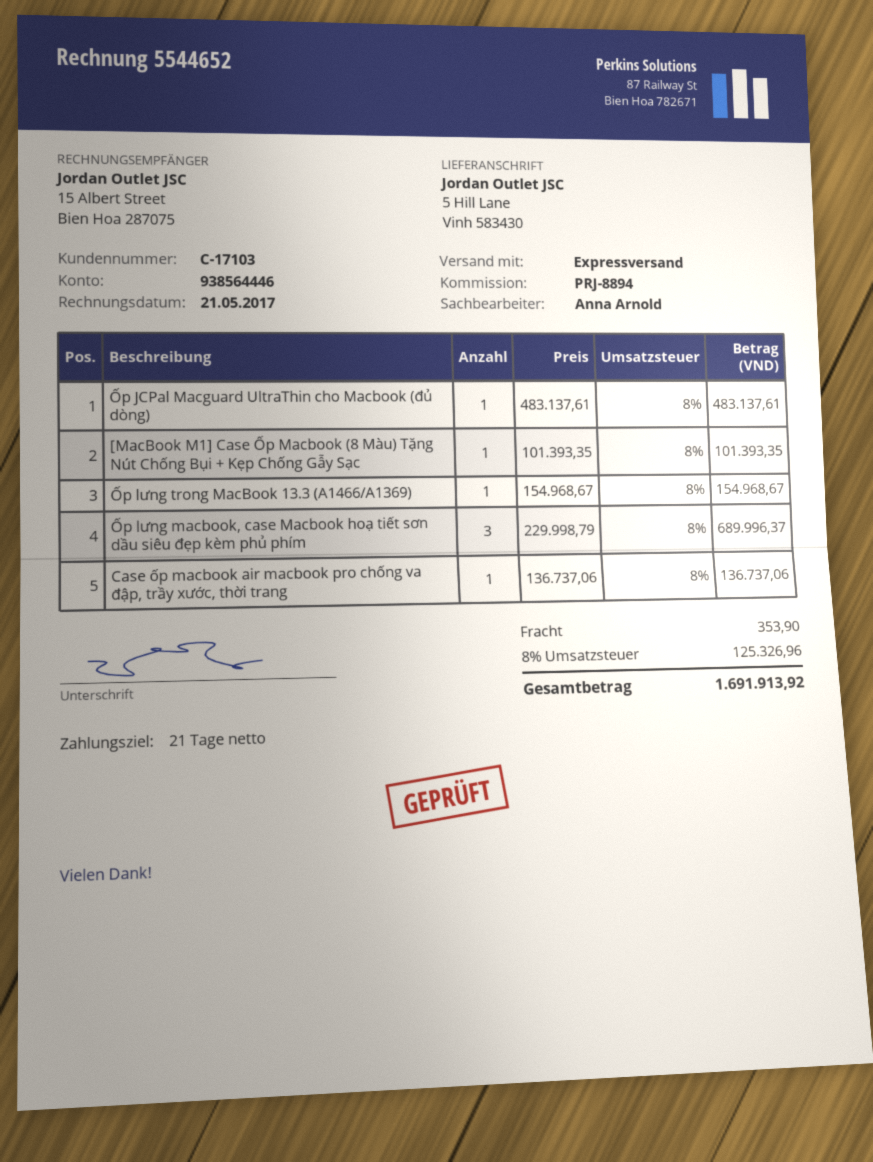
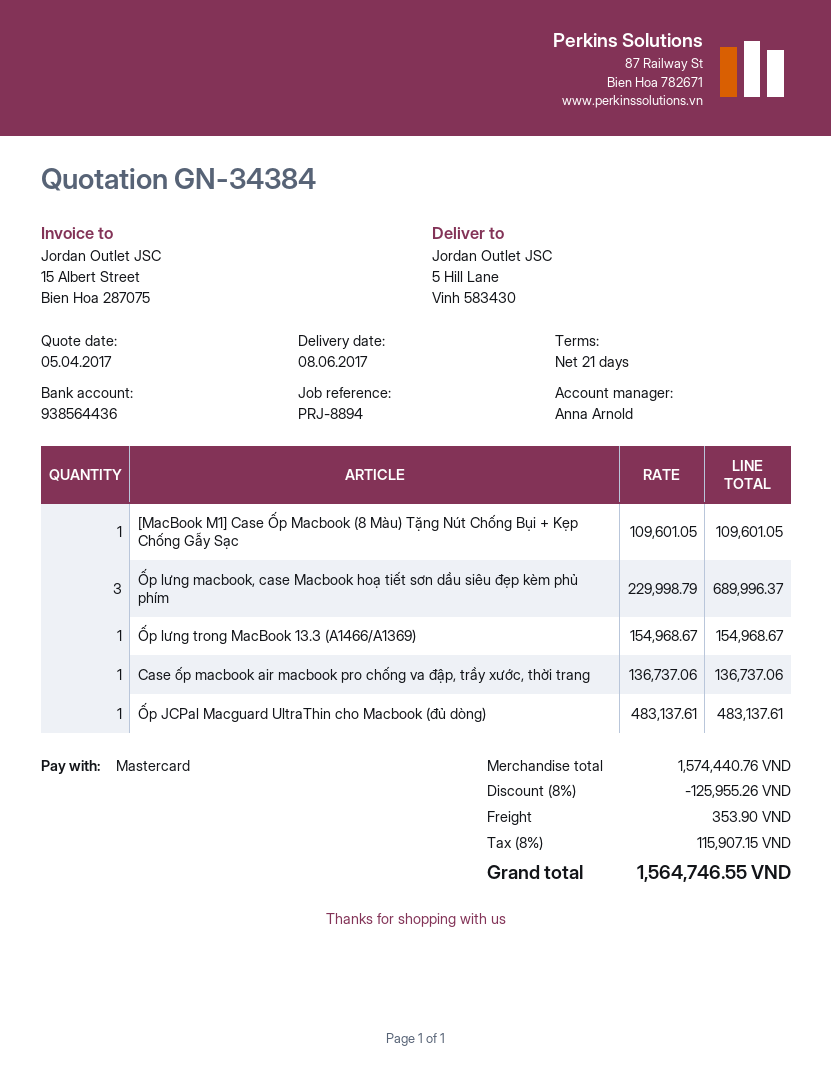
bank account: 938564446 -> 938564436
[MacBook M1] Case Ốp Macbook (8 Màu) Tặng Nút Chống Bụi + Kẹp Chống Gẫy Sạc: 1 x 101393.35 = 101393.35 -> 1 x 109601.05 = 109601.05
discount: none -> 8% = 125955.26
tax: 8% = 125326.96 -> 8% = 115907.15
total: 1691913.92 -> 1564746.55

